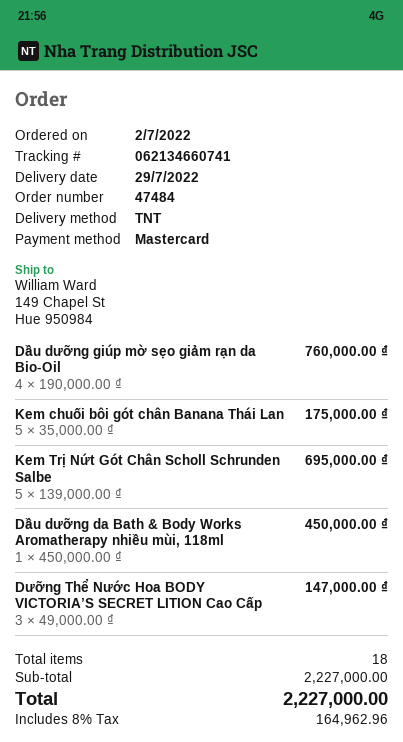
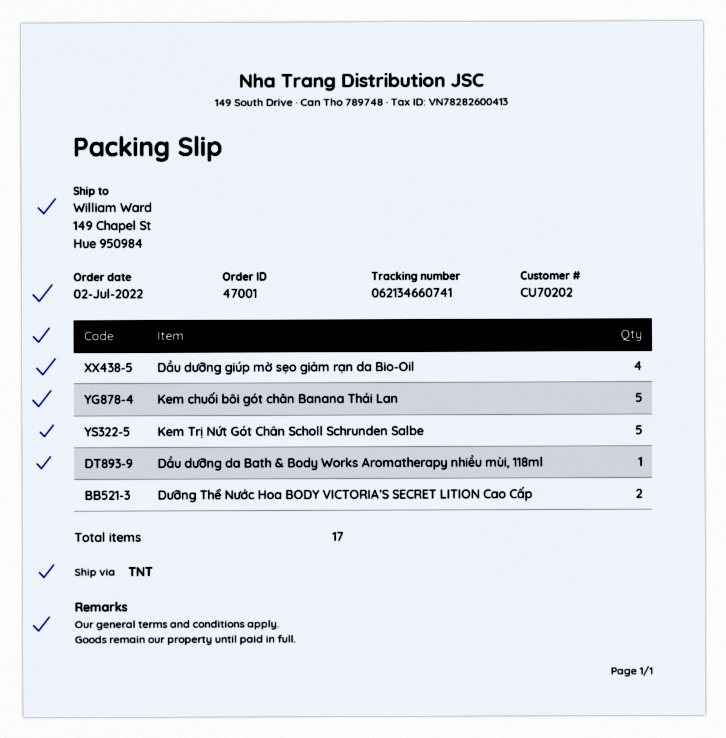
order number: 47484 -> 47001
Dưỡng Thể Nước Hoa BODY VICTORIA’S SECRET LITION Cao Cấp: 3 -> 2
total quantity: 18 -> 17

